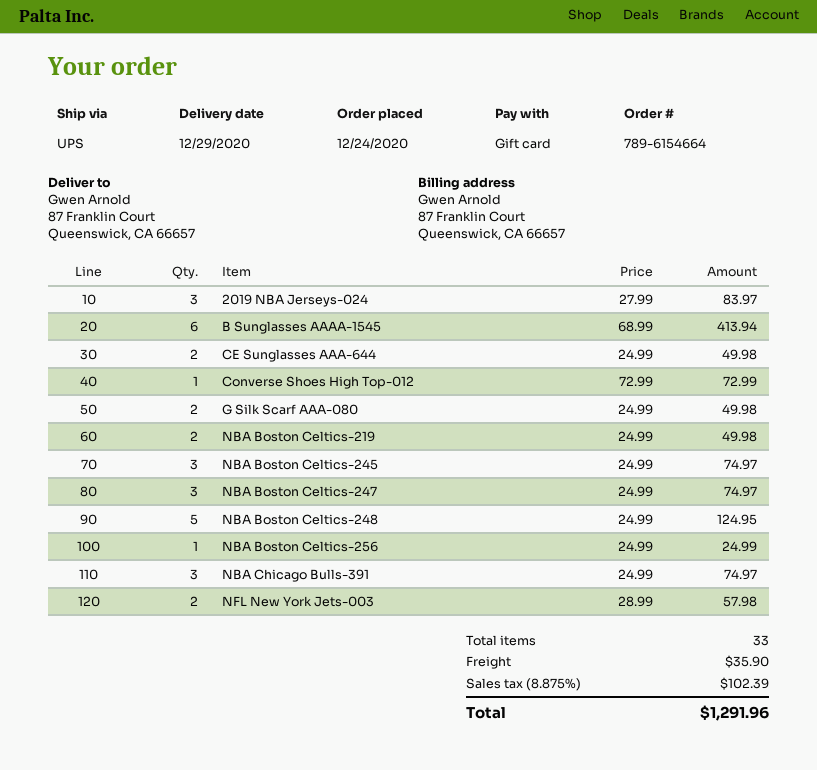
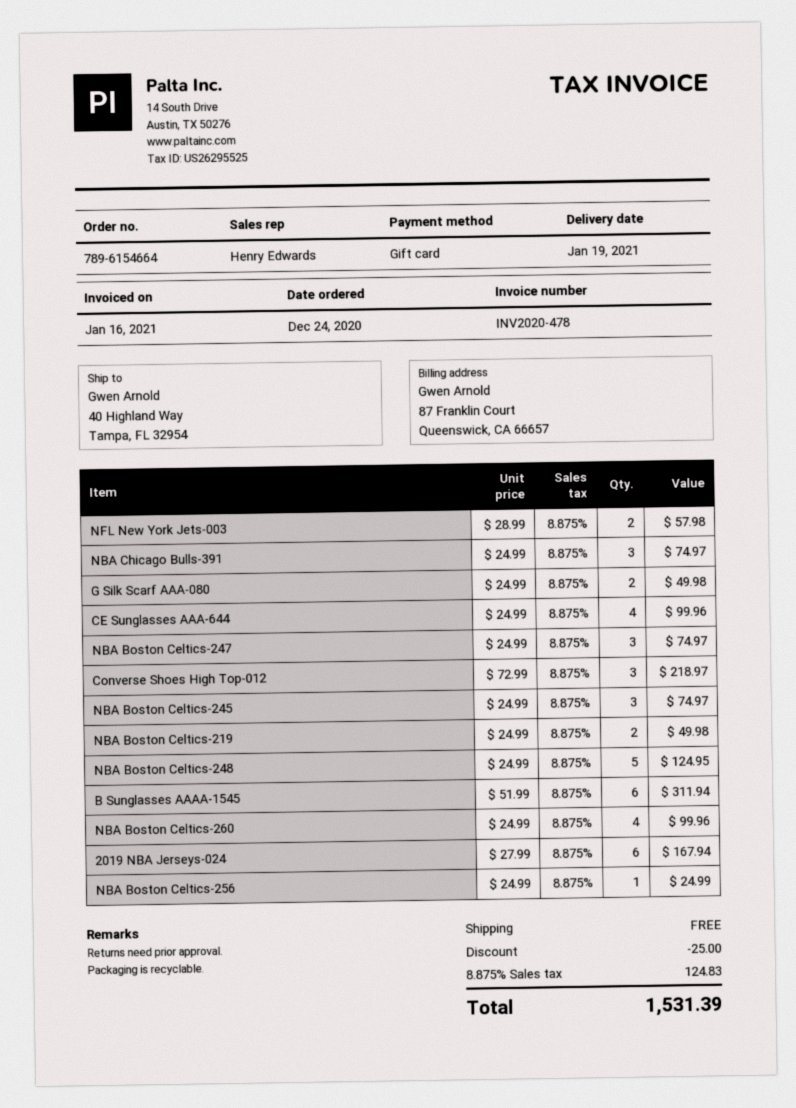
delivery date: 2020-12-29 -> 2021-01-19
ship to: 87 Franklin Court, Queenswick, CA 66657 -> 40 Highland Way, Tampa, FL 32954
2019 NBA Jerseys-024: 3 x 27.99 = 83.97 -> 6 x 27.99 = 167.94
B Sunglasses AAAA-1545: 6 x 68.99 = 413.94 -> 6 x 51.99 = 311.94
CE Sunglasses AAA-644: 2 x 24.99 = 49.98 -> 4 x 24.99 = 99.96
Converse Shoes High Top-012: 1 x 72.99 = 72.99 -> 3 x 72.99 = 218.97
NBA Boston Celtics-260: none -> 4 x 24.99 = 99.96
discount: none -> 25.00
shipping: 35.90 -> 0.00
tax: 8.875% = 102.39 -> 8.875% = 124.83
total: 1291.96 -> 1531.39

